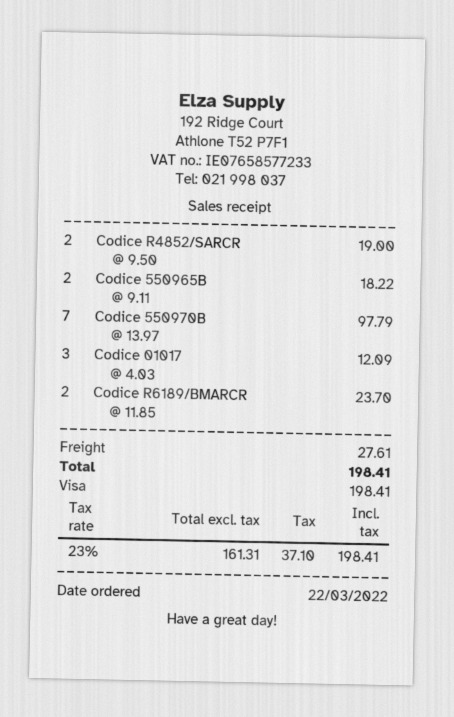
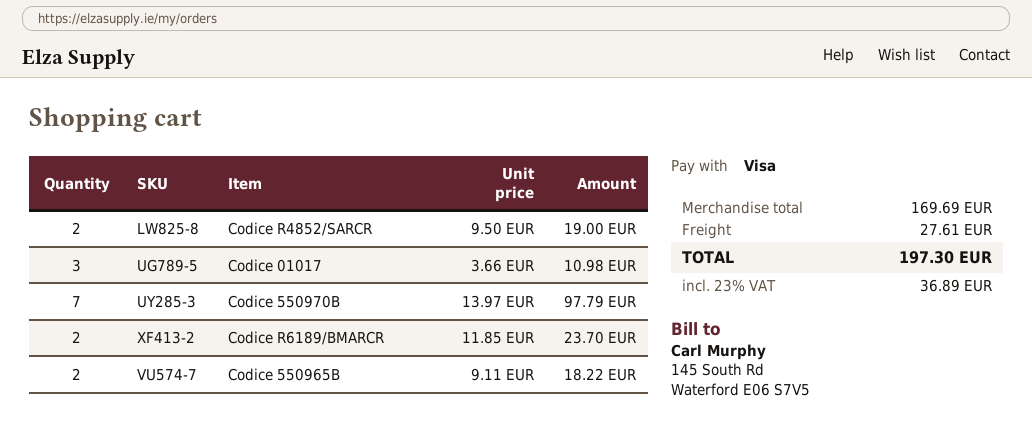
Codice 01017: 3 x 4.03 = 12.09 -> 3 x 3.66 = 10.98
tax: 23% = 37.10 -> 23% = 36.89
total: 198.41 -> 197.30

